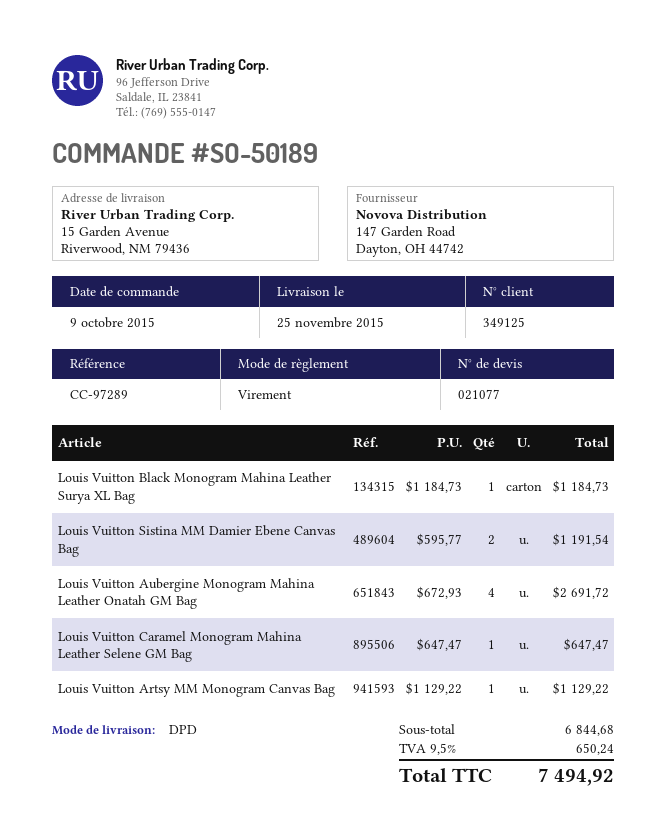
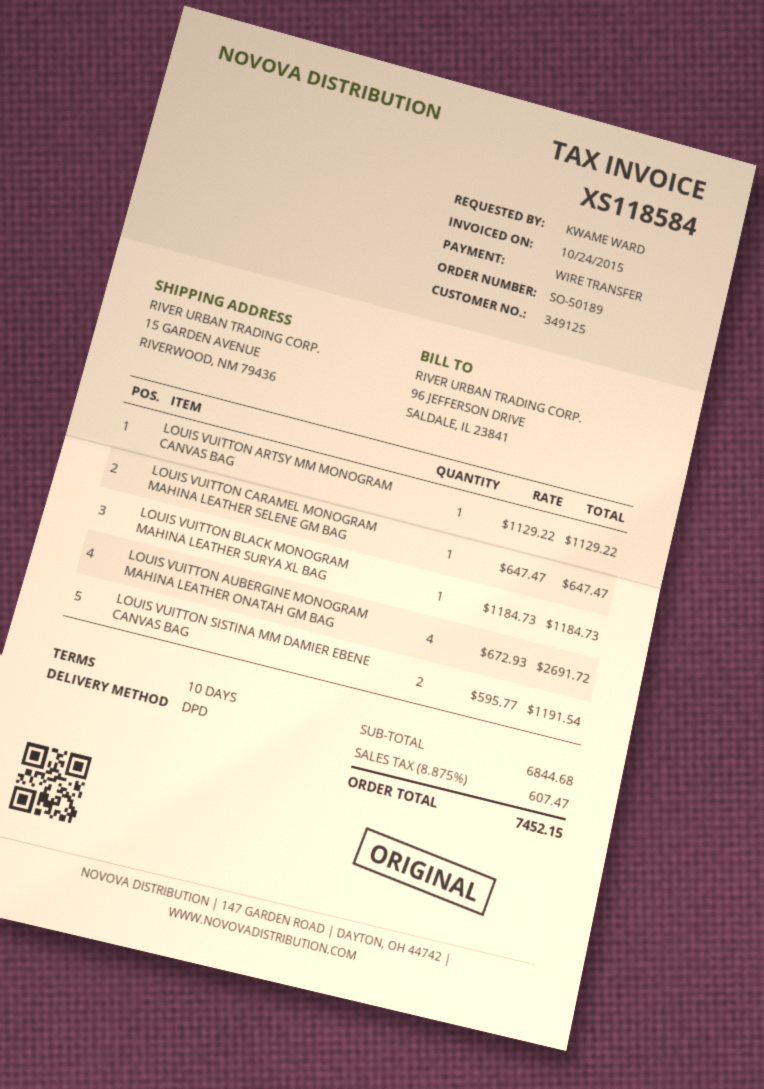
tax: 9.5% = 650.24 -> 8.875% = 607.47
total: 7494.92 -> 7452.15

